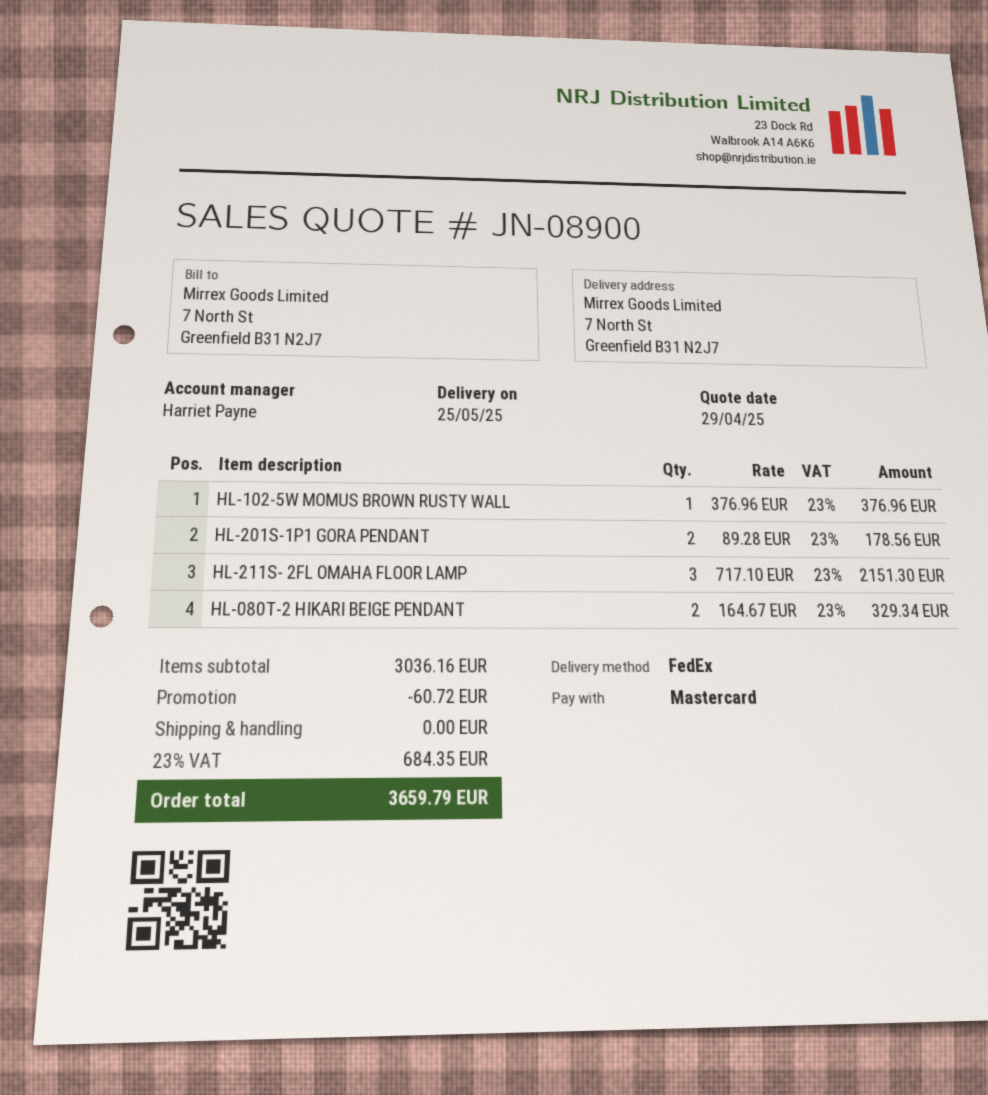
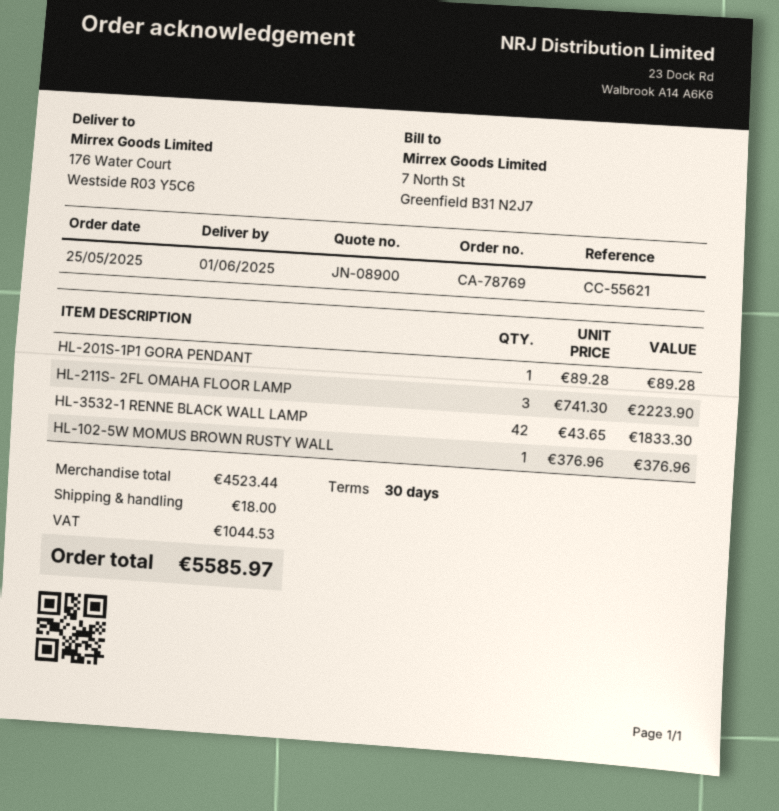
delivery date: 2025-05-25 -> 2025-06-01
ship to: 7 North St, Greenfield B31 N2J7 -> 176 Water Court, Westside R03 Y5C6
HL-201S-1P1 GORA PENDANT: 2 x 89.28 = 178.56 -> 1 x 89.28 = 89.28
HL-211S- 2FL OMAHA FLOOR LAMP: 3 x 717.10 = 2151.30 -> 3 x 741.30 = 2223.90
HL-080T-2 HIKARI BEIGE PENDANT: 2 x 164.67 = 329.34 -> none
HL-3532-1 RENNE BLACK WALL LAMP: none -> 42 x 43.65 = 1833.30
subtotal: 3036.16 -> 4523.44
discount: 60.72 -> none
shipping: 0.00 -> 18.00
tax: 684.35 -> 1044.53
total: 3659.79 -> 5585.97

